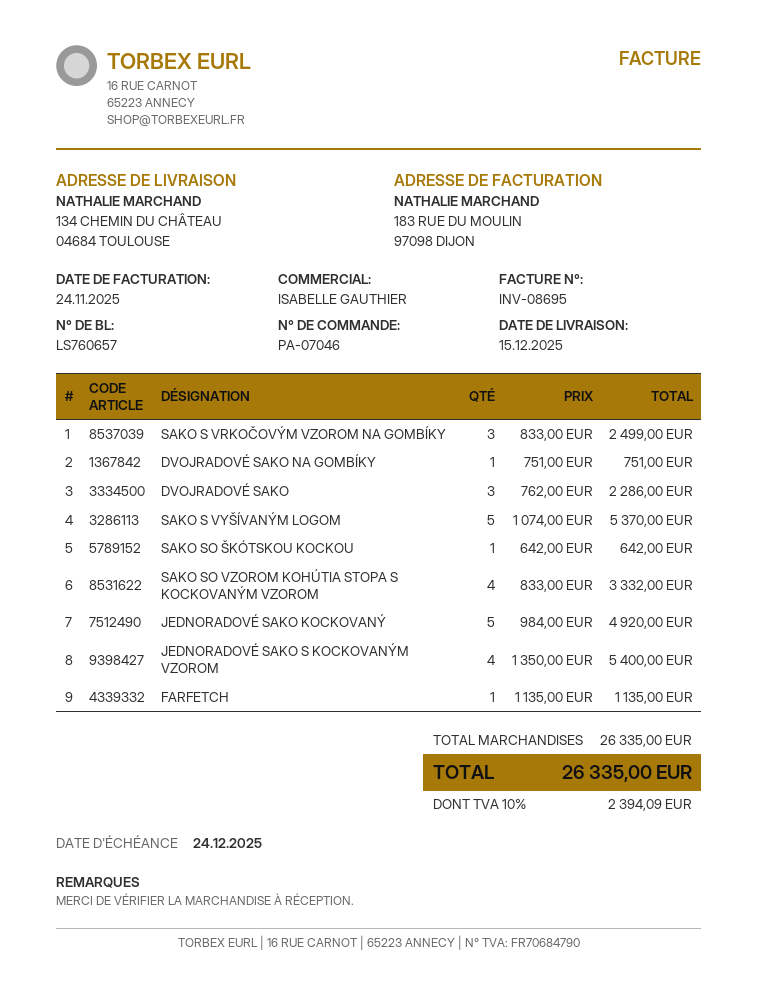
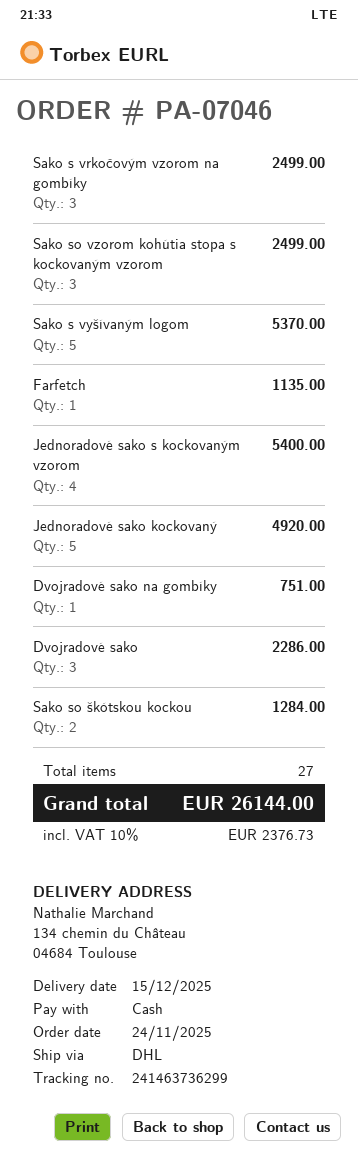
SAKO SO ŠKÓTSKOU KOCKOU: 1 for 642.00 -> 2 for 1284.00
SAKO SO VZOROM KOHÚTIA STOPA S KOCKOVANÝM VZOROM: 4 for 3332.00 -> 3 for 2499.00
tax: 10% = 2394.09 -> 10% = 2376.73
total: 26335.00 -> 26144.00

